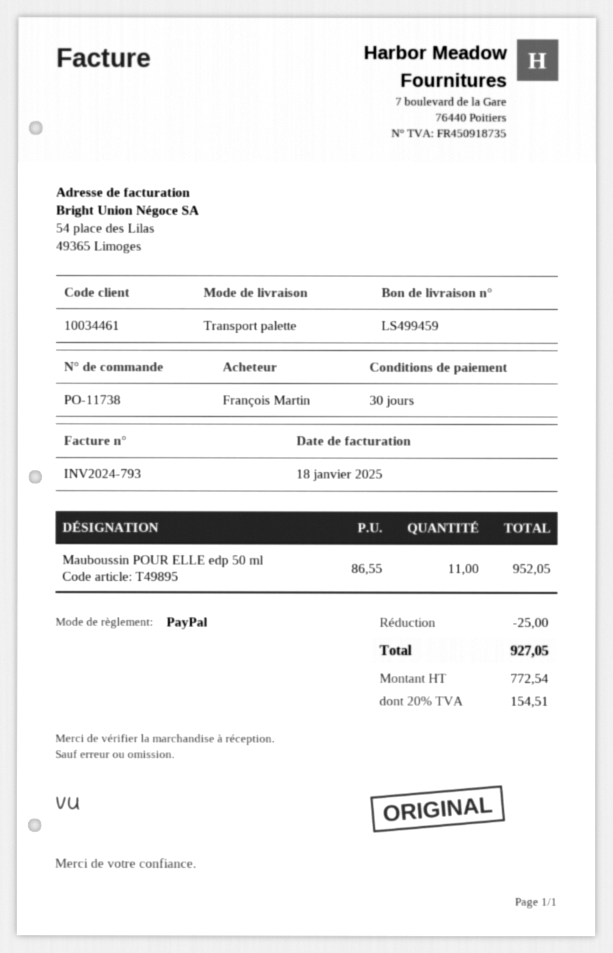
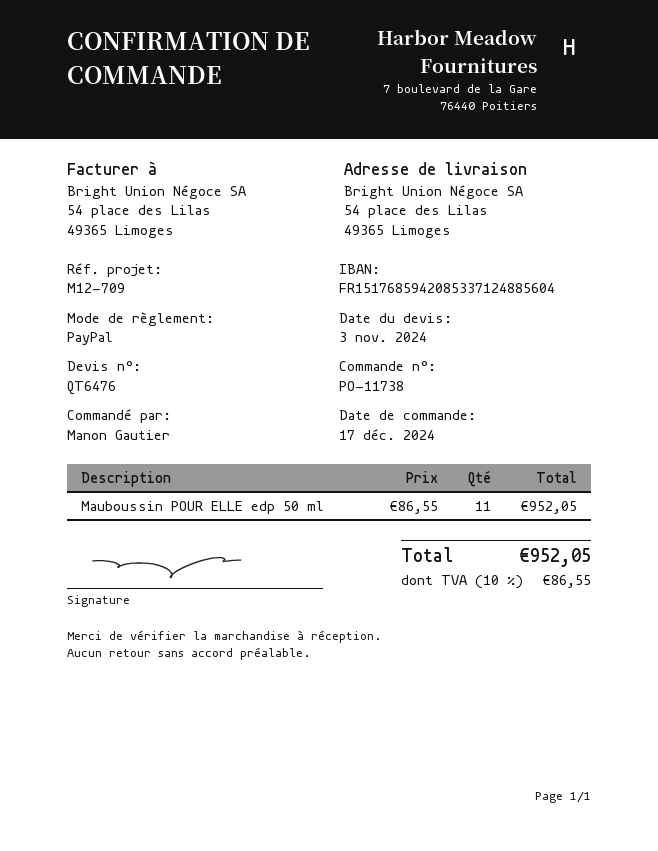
ordered by: François Martin -> Manon Gautier
discount: 25.00 -> none
tax: 20% = 154.51 -> 10% = 86.55
total: 927.05 -> 952.05

